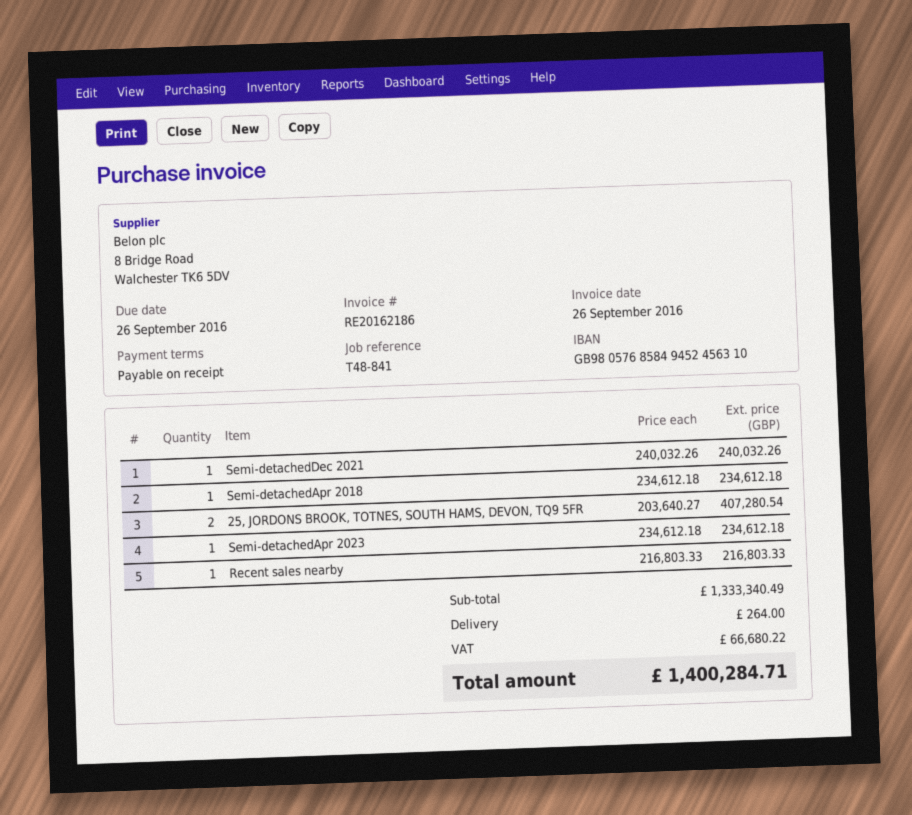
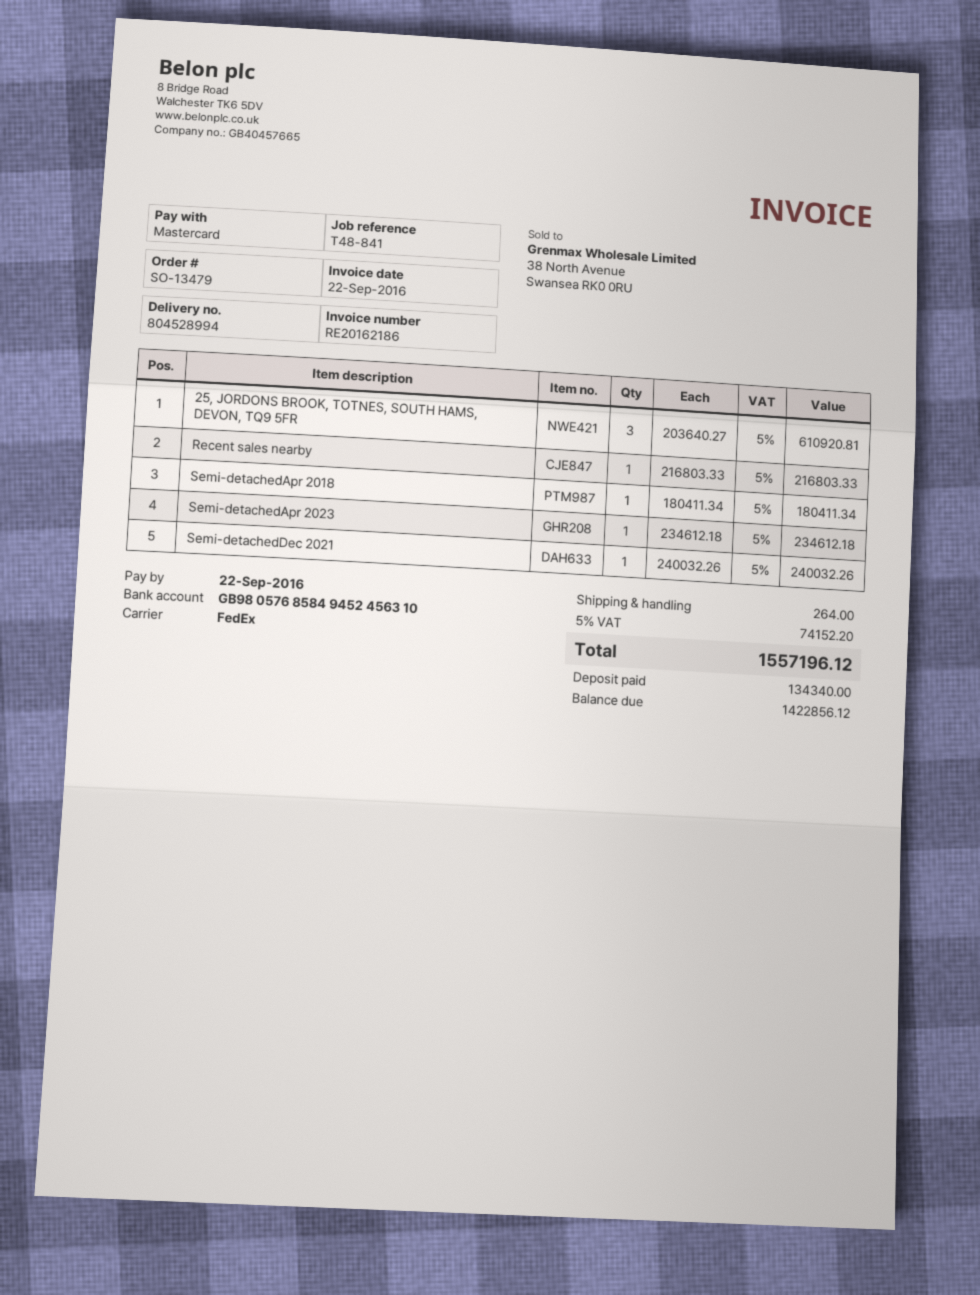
invoice date: 2016-09-26 -> 2016-09-22
due date: 2016-09-26 -> 2016-09-22
Semi-detachedApr 2018: 1 x 234612.18 = 234612.18 -> 1 x 180411.34 = 180411.34
25, JORDONS BROOK, TOTNES, SOUTH HAMS, DEVON, TQ9 5FR: 2 x 203640.27 = 407280.54 -> 3 x 203640.27 = 610920.81
tax: 66680.22 -> 74152.20
total: 1400284.71 -> 1557196.12

